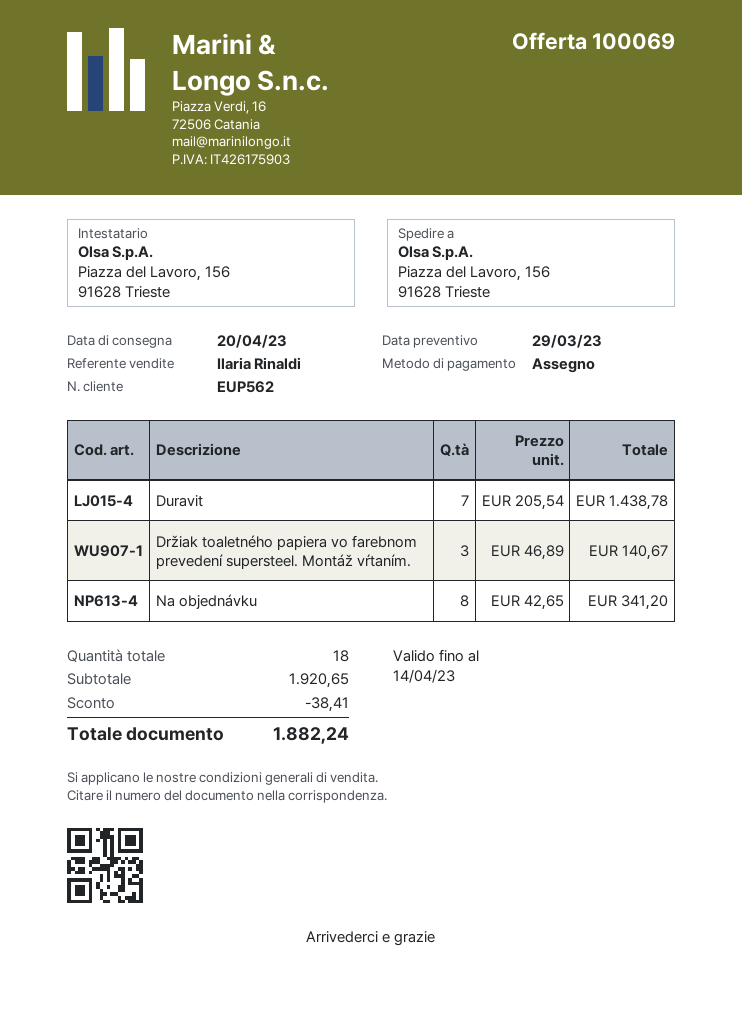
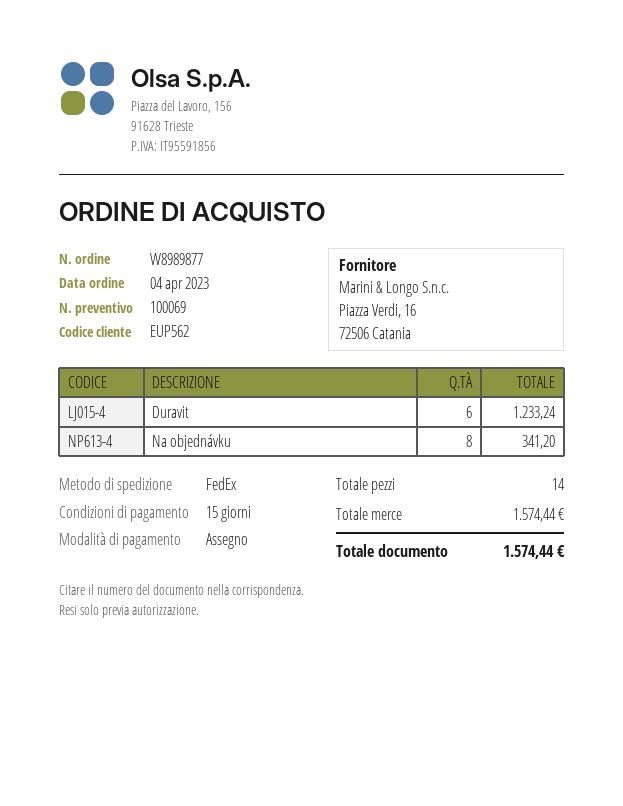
Duravit: 7 for 1438.78 -> 6 for 1233.24
Držiak toaletného papiera vo farebnom prevedení supersteel. Montáž vŕtaním.: 3 for 140.67 -> none
total quantity: 18 -> 14
subtotal: 1920.65 -> 1574.44
discount: 38.41 -> none
total: 1882.24 -> 1574.44

